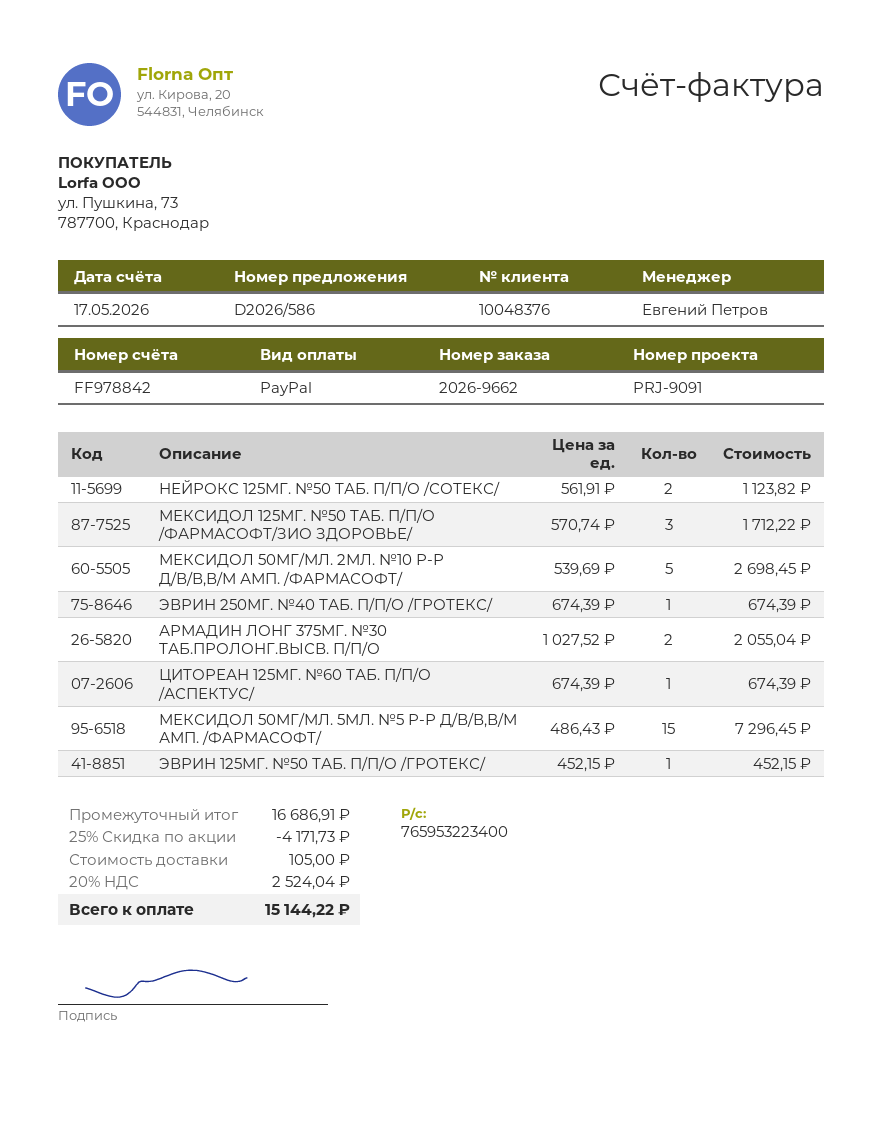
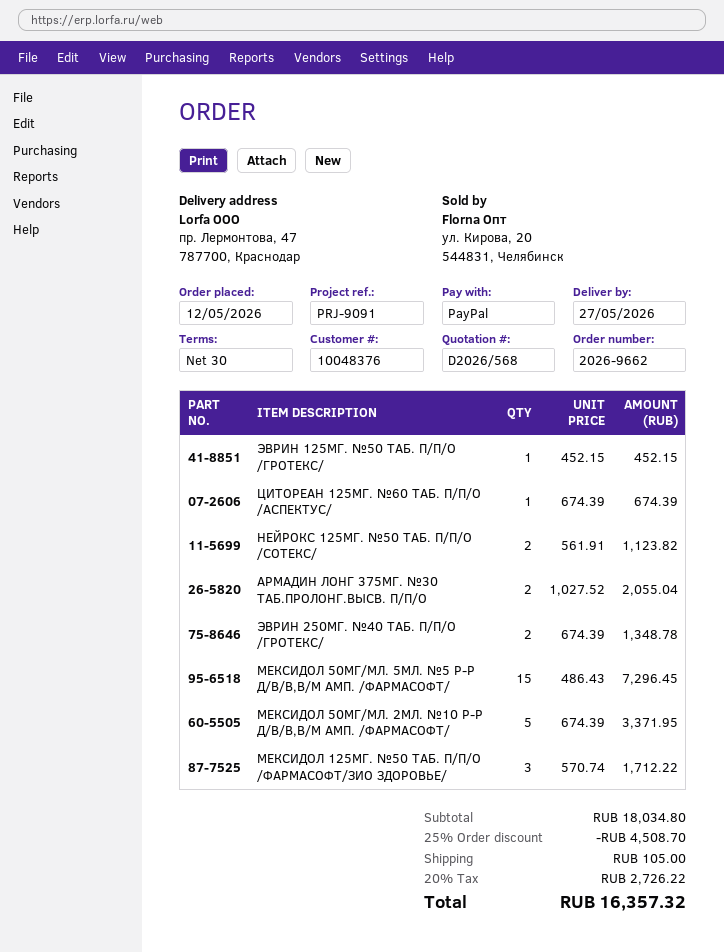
quote number: D2026/586 -> D2026/568
МЕКСИДОЛ 50МГ/МЛ. 2МЛ. №10 Р-Р Д/В/В,В/М АМП. /ФАРМАСОФТ/: 5 x 539.69 = 2698.45 -> 5 x 674.39 = 3371.95
ЭВРИН 250МГ. №40 ТАБ. П/П/О /ГРОТЕКС/: 1 x 674.39 = 674.39 -> 2 x 674.39 = 1348.78
subtotal: 16686.91 -> 18034.80
discount: 25% = 4171.73 -> 25% = 4508.70
tax: 20% = 2524.04 -> 20% = 2726.22
total: 15144.22 -> 16357.32

